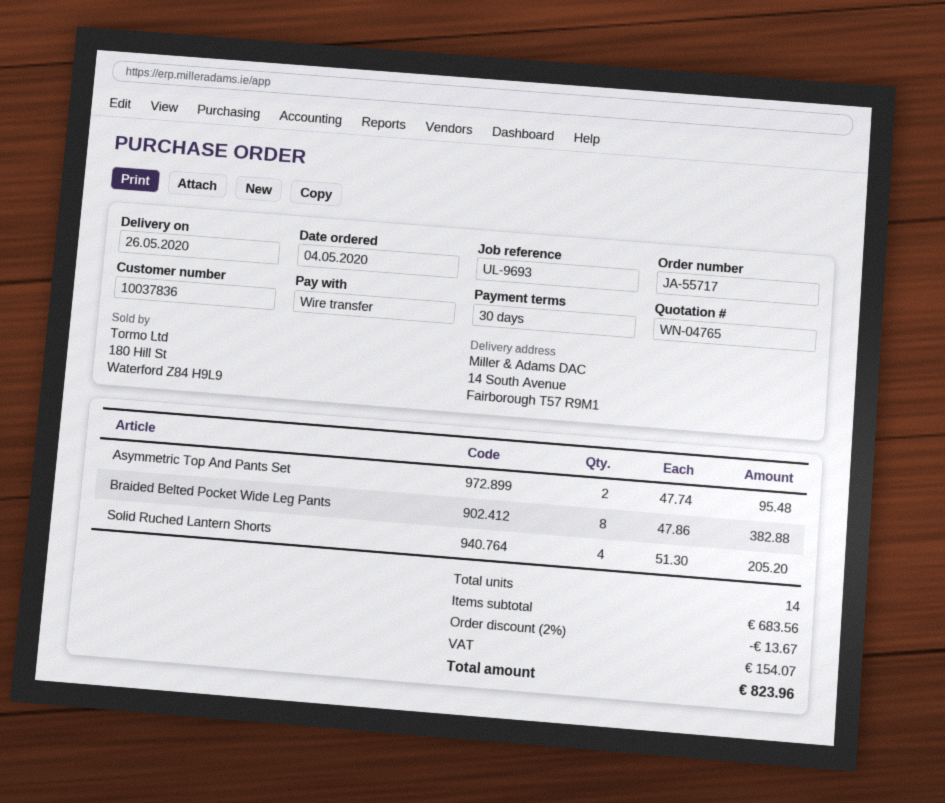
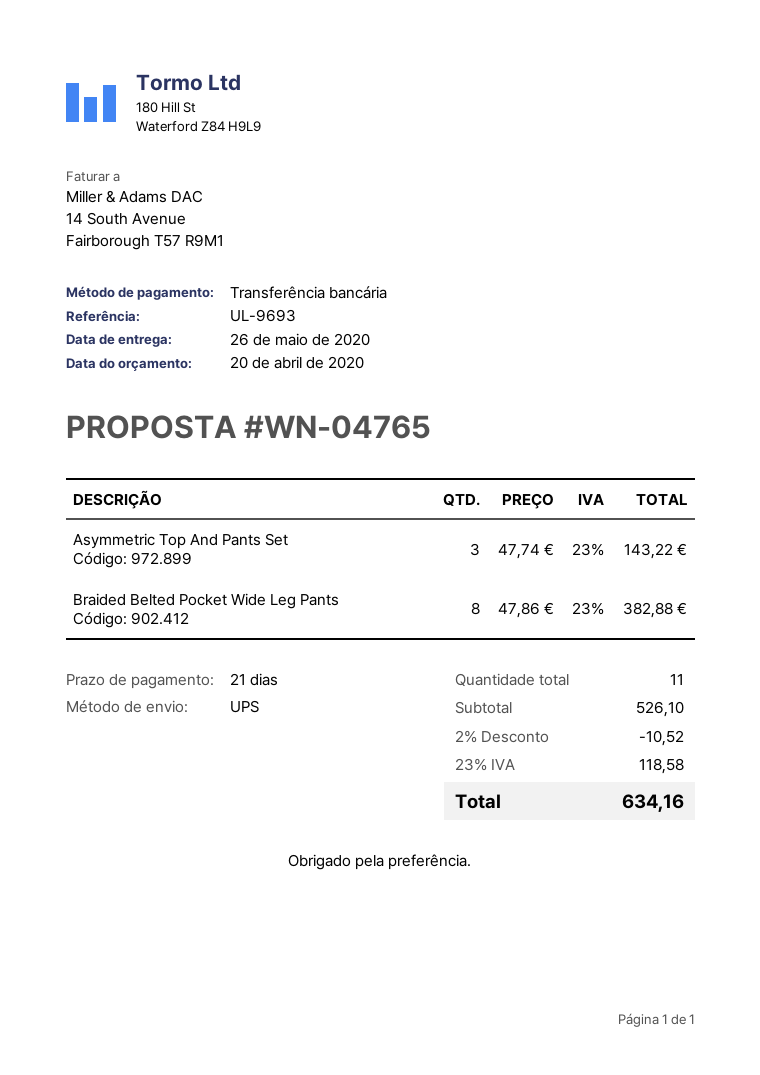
payment terms: 30 days -> 21 days
Asymmetric Top And Pants Set: 2 x 47.74 = 95.48 -> 3 x 47.74 = 143.22
Solid Ruched Lantern Shorts: 4 x 51.30 = 205.20 -> none
total quantity: 14 -> 11
subtotal: 683.56 -> 526.10
discount: 2% = 13.67 -> 2% = 10.52
tax: 154.07 -> 118.58
total: 823.96 -> 634.16

